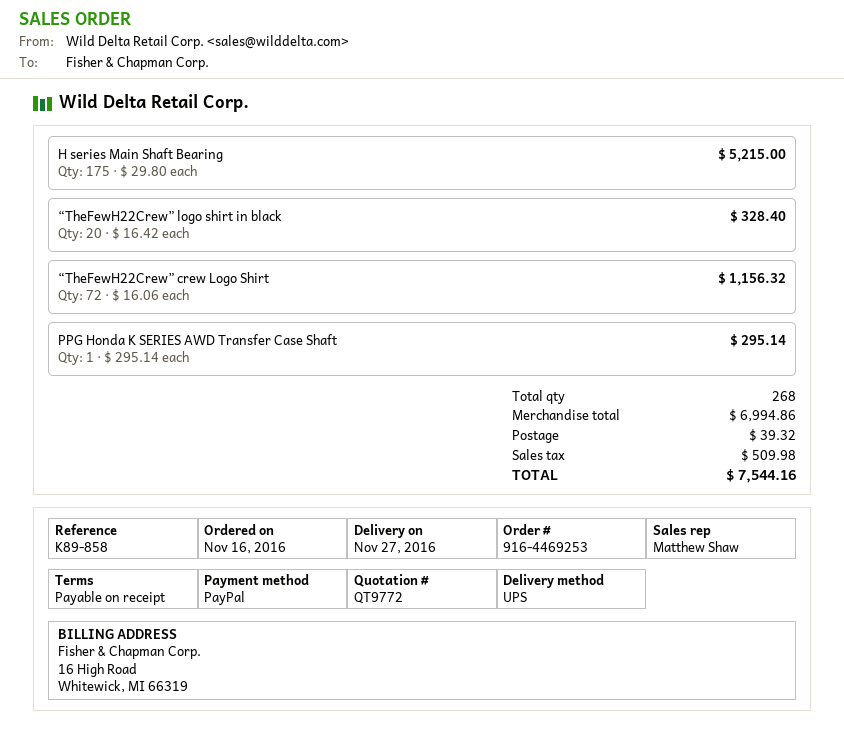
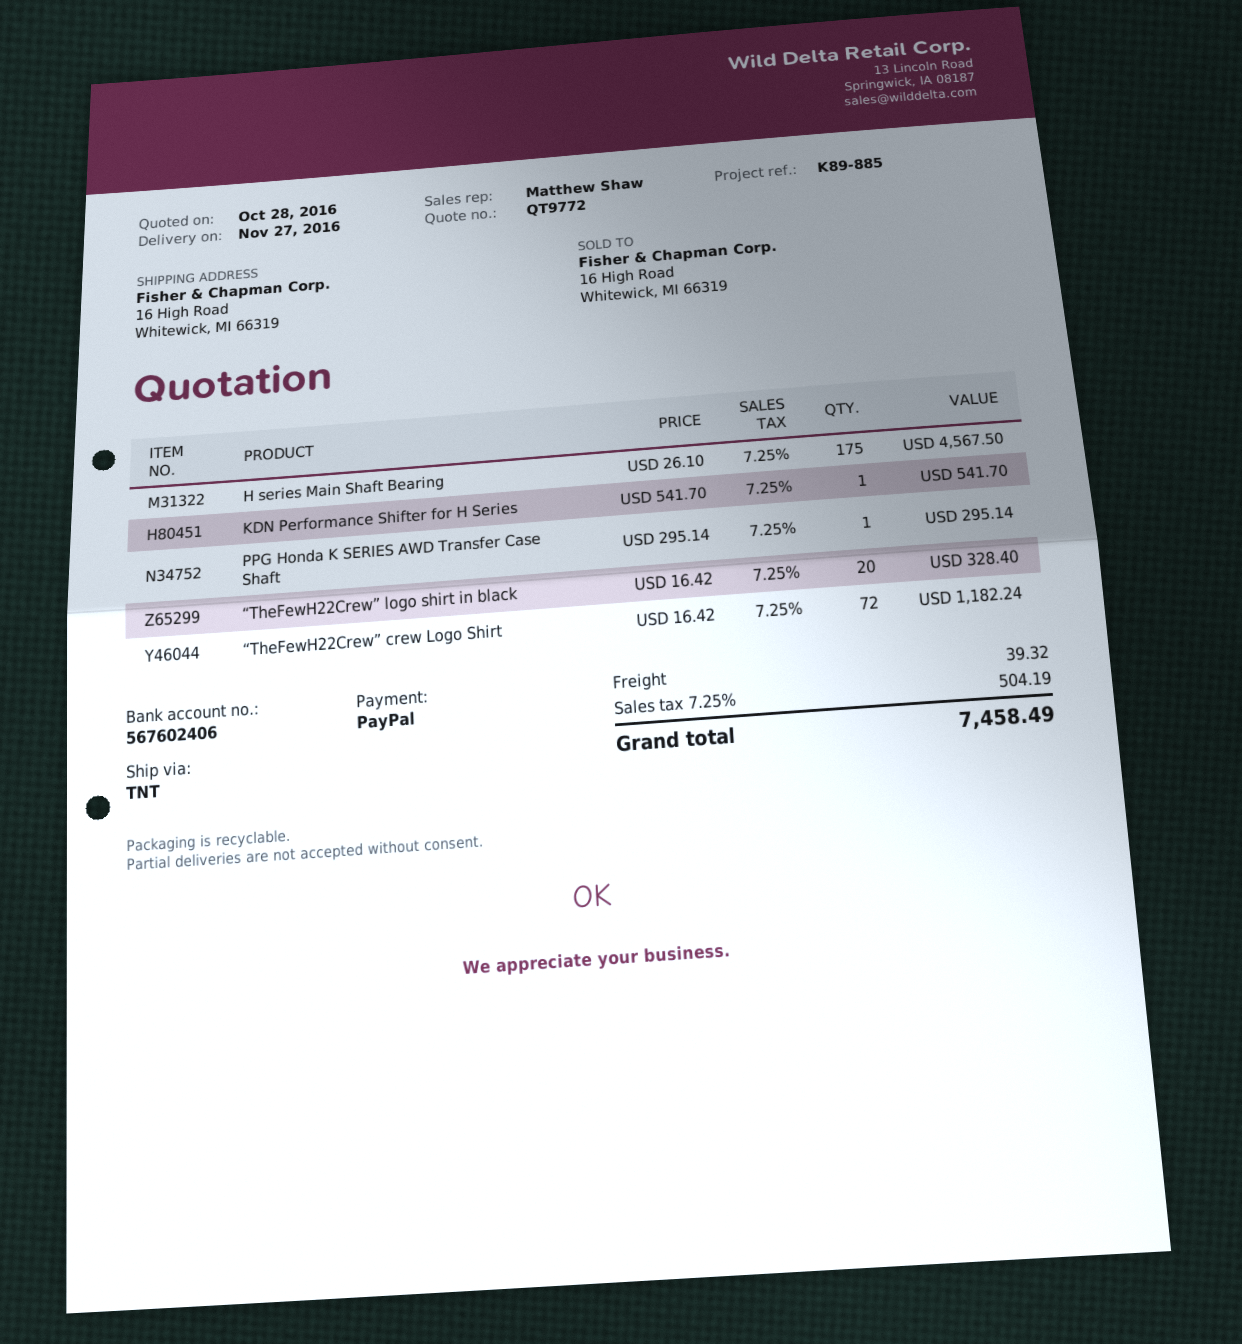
reference: K89-858 -> K89-885
shipping method: UPS -> TNT
H series Main Shaft Bearing: 175 x 29.80 = 5215.00 -> 175 x 26.10 = 4567.50
“TheFewH22Crew” crew Logo Shirt: 72 x 16.06 = 1156.32 -> 72 x 16.42 = 1182.24
KDN Performance Shifter for H Series: none -> 1 x 541.70 = 541.70
tax: 509.98 -> 504.19
total: 7544.16 -> 7458.49

